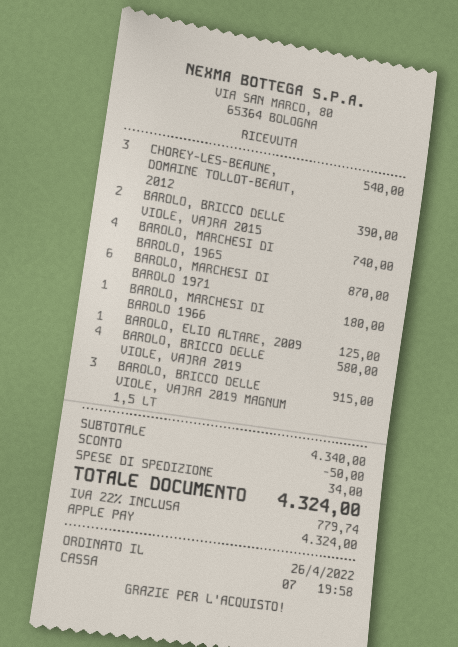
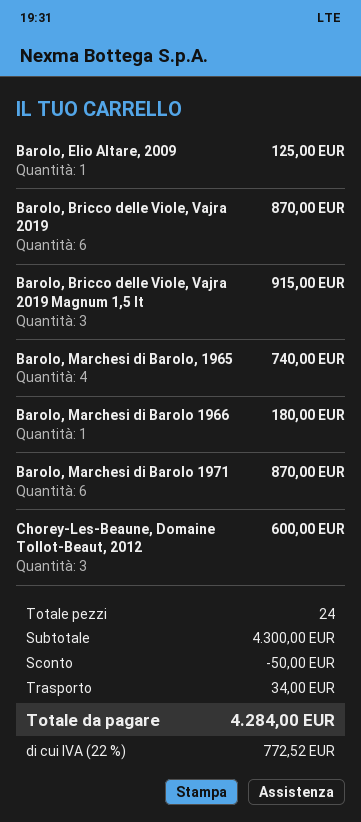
CHOREY-LES-BEAUNE, DOMAINE TOLLOT-BEAUT, 2012: 3 for 540.00 -> 3 for 600.00
BAROLO, BRICCO DELLE VIOLE, VAJRA 2015: 2 for 390.00 -> none
BAROLO, BRICCO DELLE VIOLE, VAJRA 2019: 4 for 580.00 -> 6 for 870.00
subtotal: 4340.00 -> 4300.00
tax: 22% = 779.74 -> 22% = 772.52
total: 4324.00 -> 4284.00

